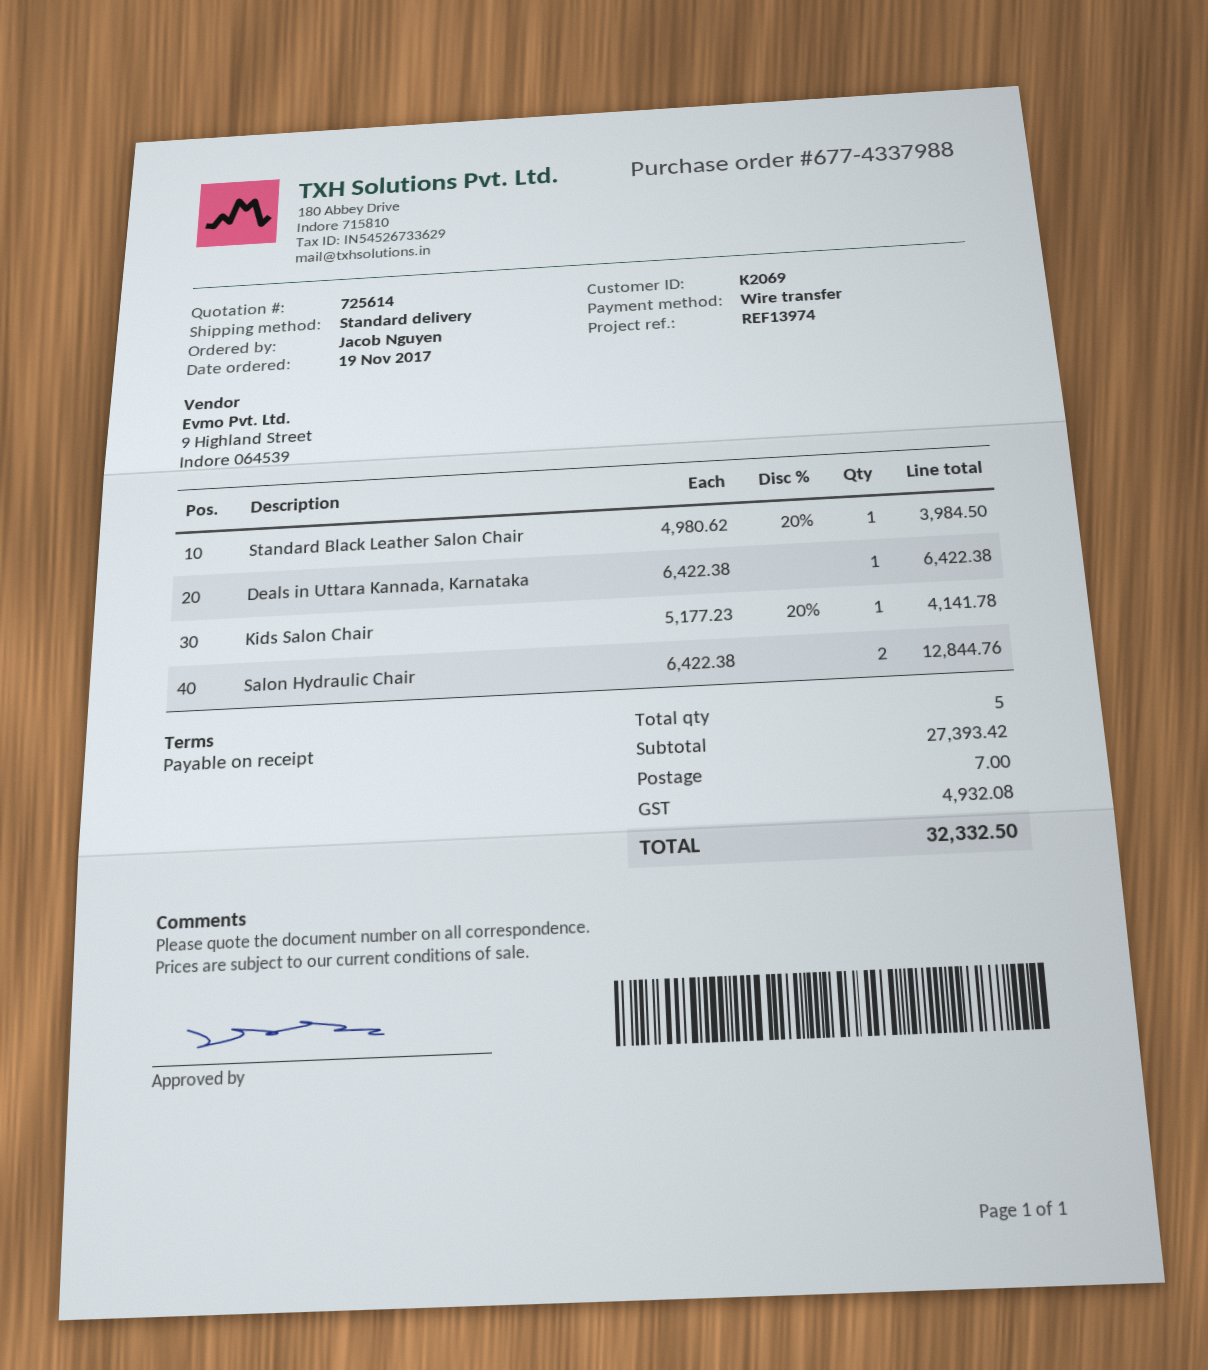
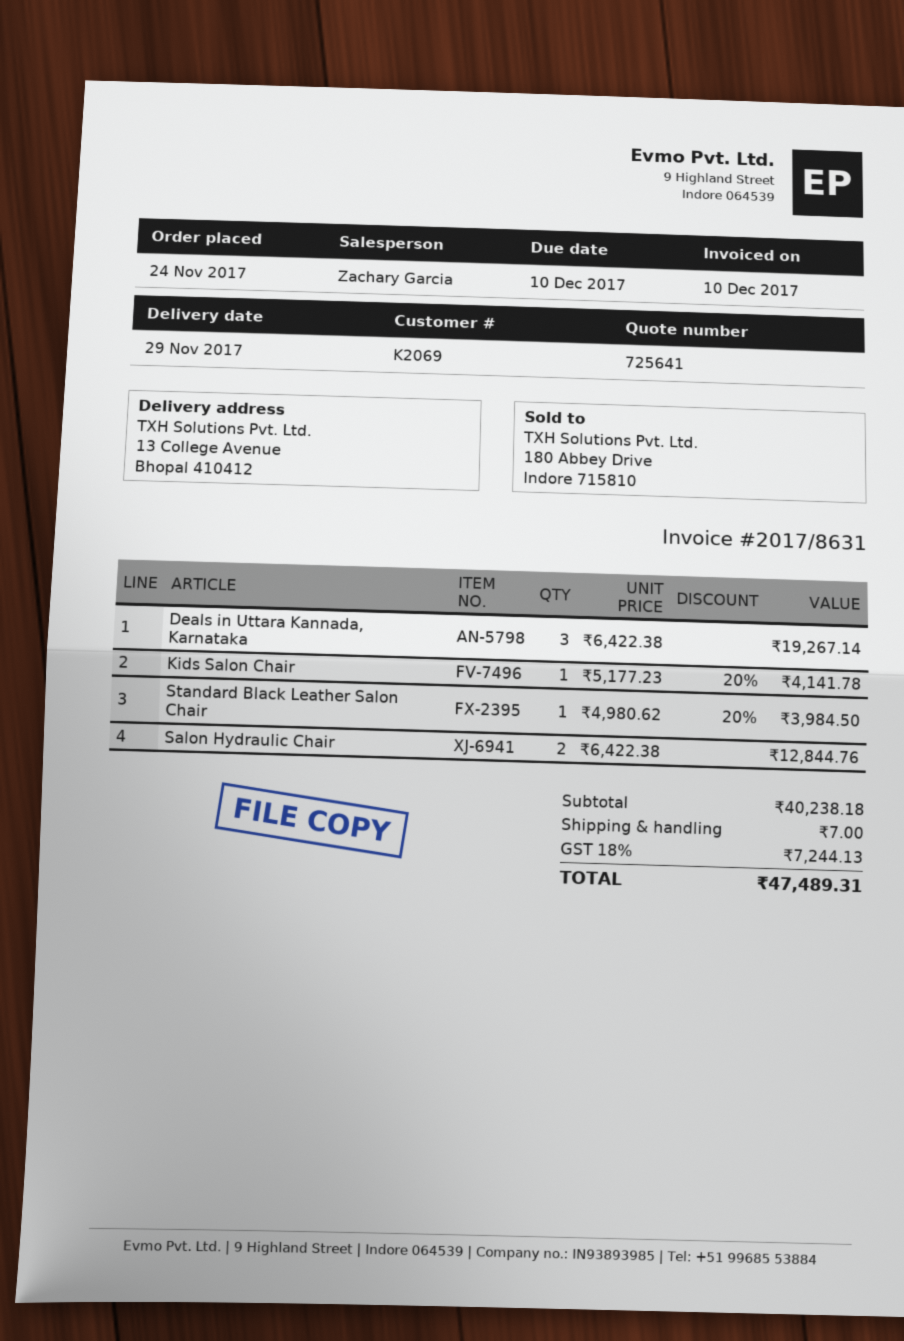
quote number: 725614 -> 725641
order date: 2017-11-19 -> 2017-11-24
Deals in Uttara Kannada, Karnataka: 1 x 6422.38 = 6422.38 -> 3 x 6422.38 = 19267.14
subtotal: 27393.42 -> 40238.18
tax: 4932.08 -> 7244.13
total: 32332.50 -> 47489.31

